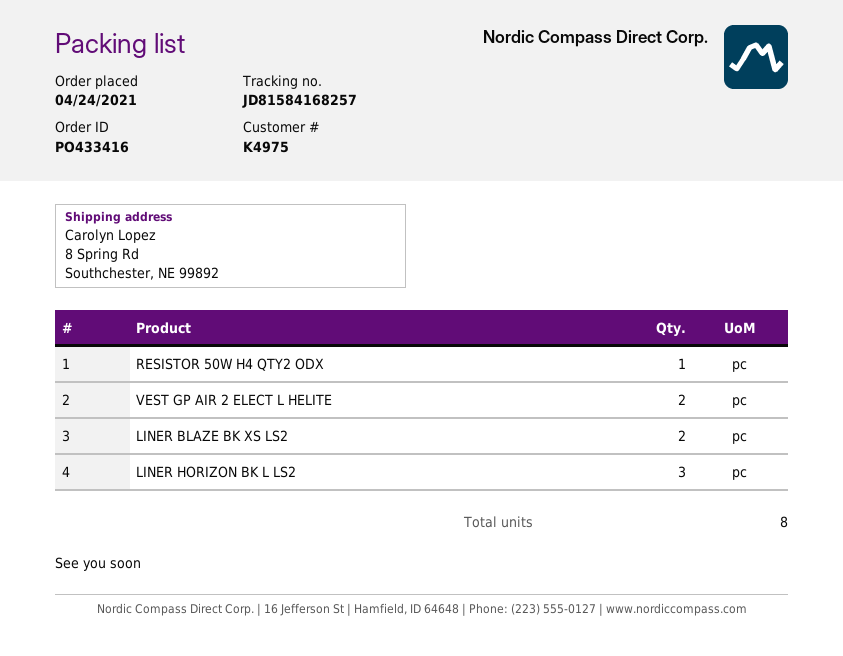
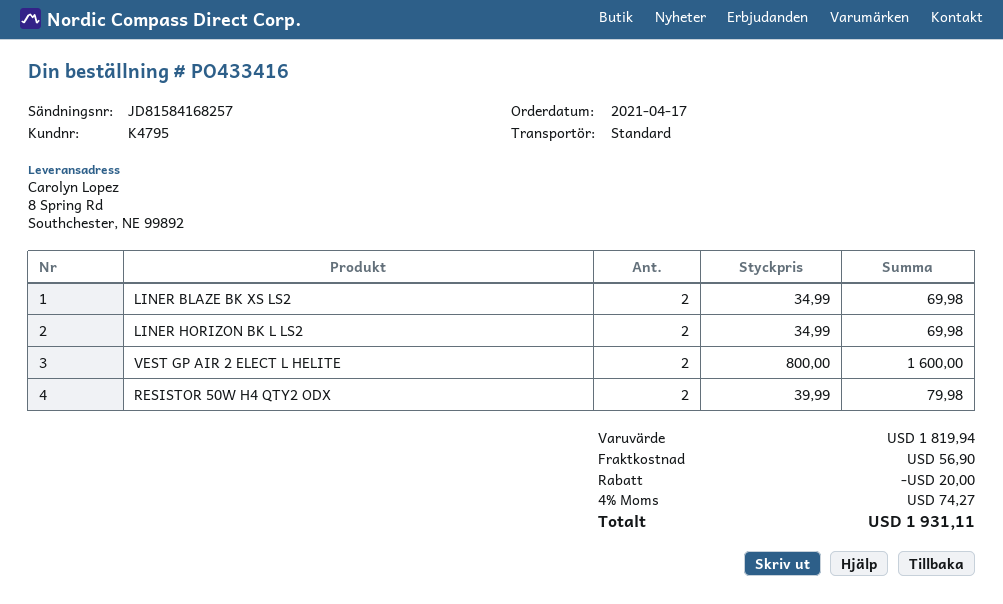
order date: 2021-04-24 -> 2021-04-17
customer number: K4975 -> K4795
RESISTOR 50W H4 QTY2 ODX: 1 -> 2
LINER HORIZON BK L LS2: 3 -> 2

